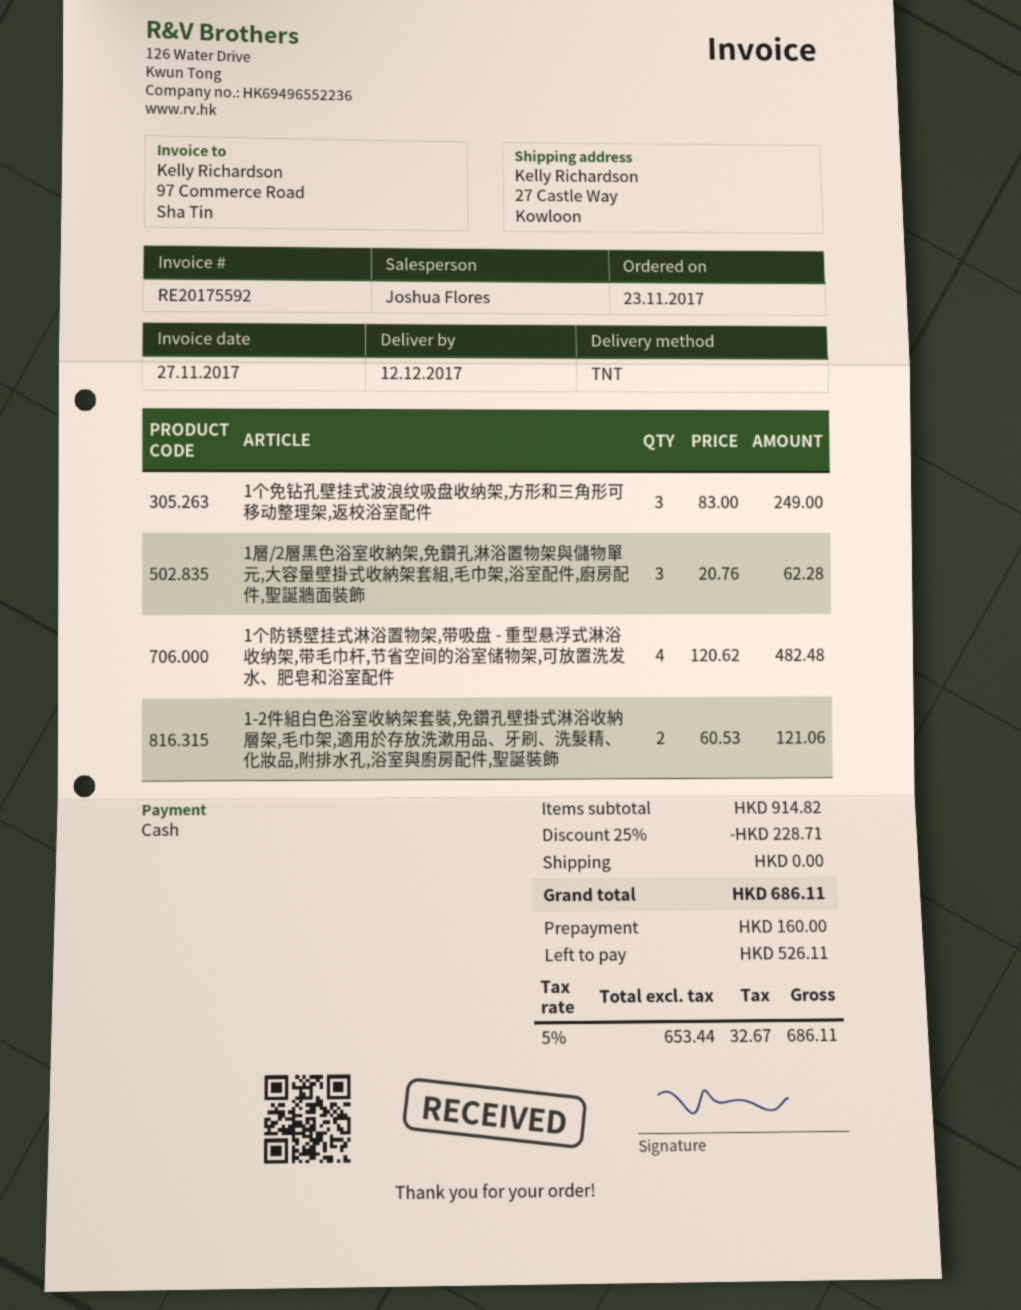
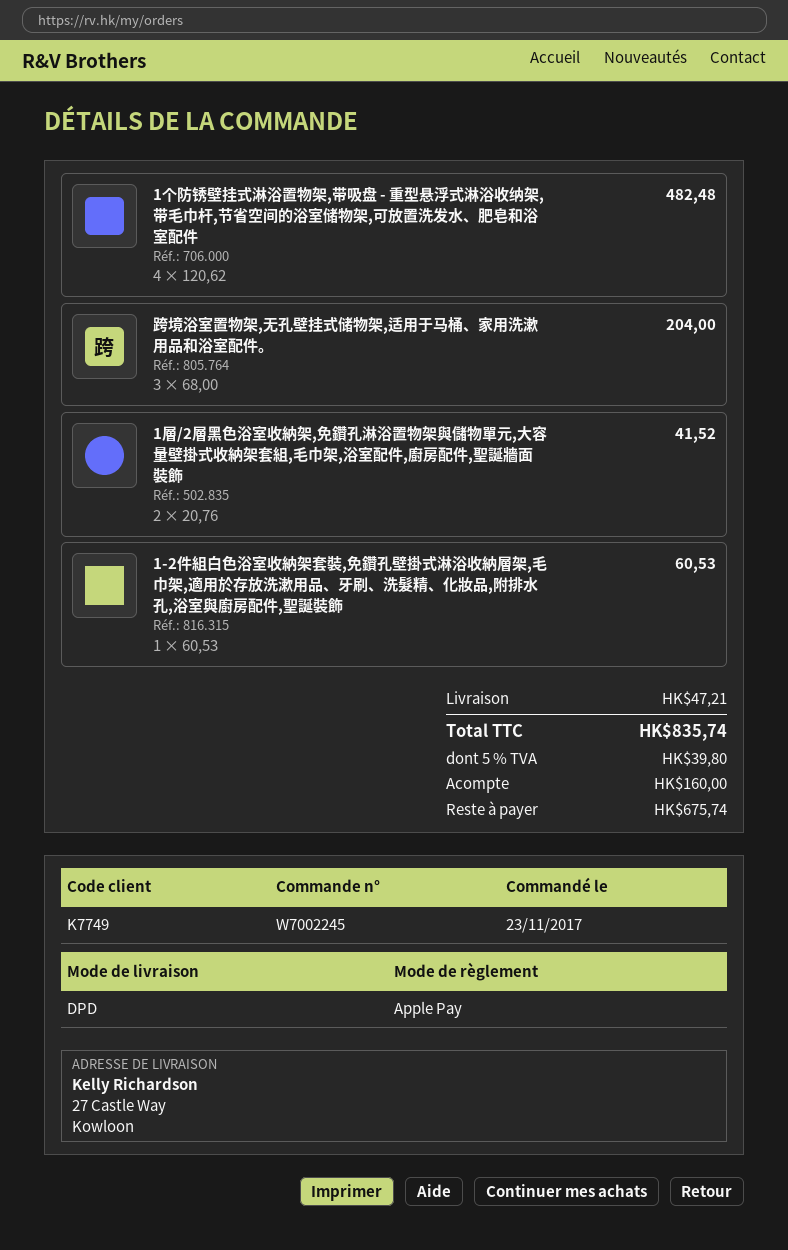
payment method: cash -> Apple Pay
shipping method: TNT -> DPD
1个免钻孔壁挂式波浪纹吸盘收纳架,方形和三角形可移动整理架,返校浴室配件: 3 x 83.00 = 249.00 -> none
1層/2層黑色浴室收納架,免鑽孔淋浴置物架與儲物單元,大容量壁掛式收納架套組,毛巾架,浴室配件,廚房配件,聖誕牆面裝飾: 3 x 20.76 = 62.28 -> 2 x 20.76 = 41.52
1-2件組白色浴室收納架套裝,免鑽孔壁掛式淋浴收納層架,毛巾架,適用於存放洗漱用品、牙刷、洗髮精、化妝品,附排水孔,浴室與廚房配件,聖誕裝飾: 2 x 60.53 = 121.06 -> 1 x 60.53 = 60.53
跨境浴室置物架,无孔壁挂式储物架,适用于马桶、家用洗漱用品和浴室配件。: none -> 3 x 68.00 = 204.00
discount: 25% = 228.71 -> none
shipping: 0.00 -> 47.21
tax: 5% = 32.67 -> 5% = 39.80
total: 686.11 -> 835.74
balance: 526.11 -> 675.74

